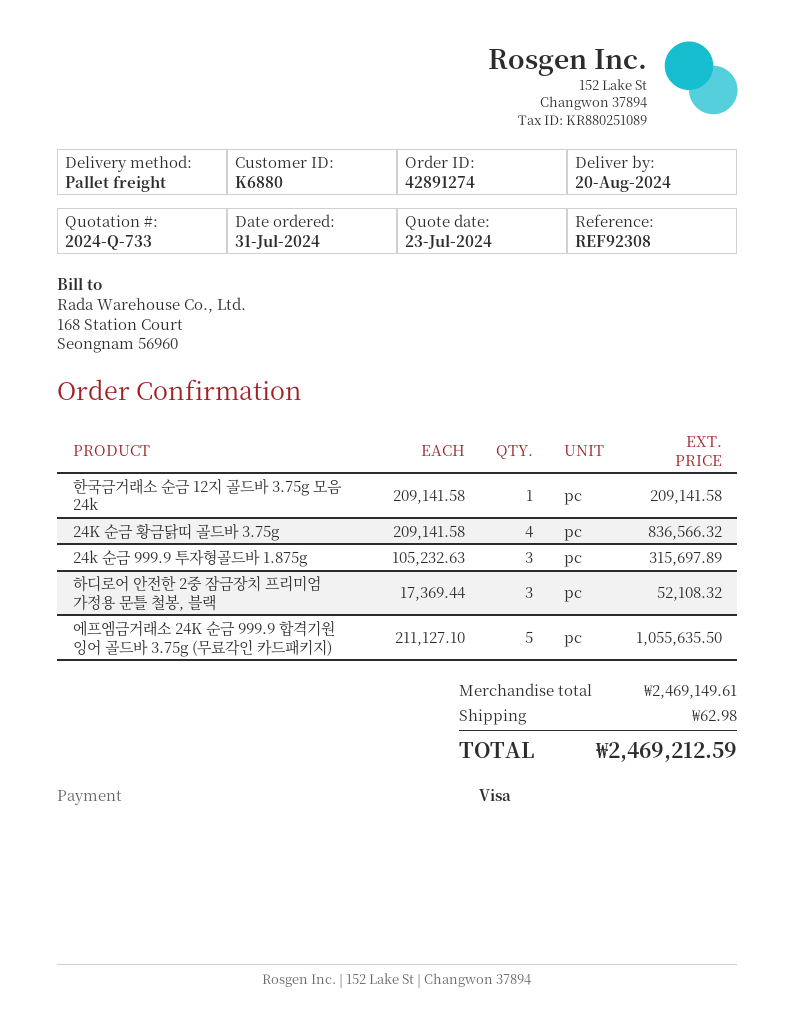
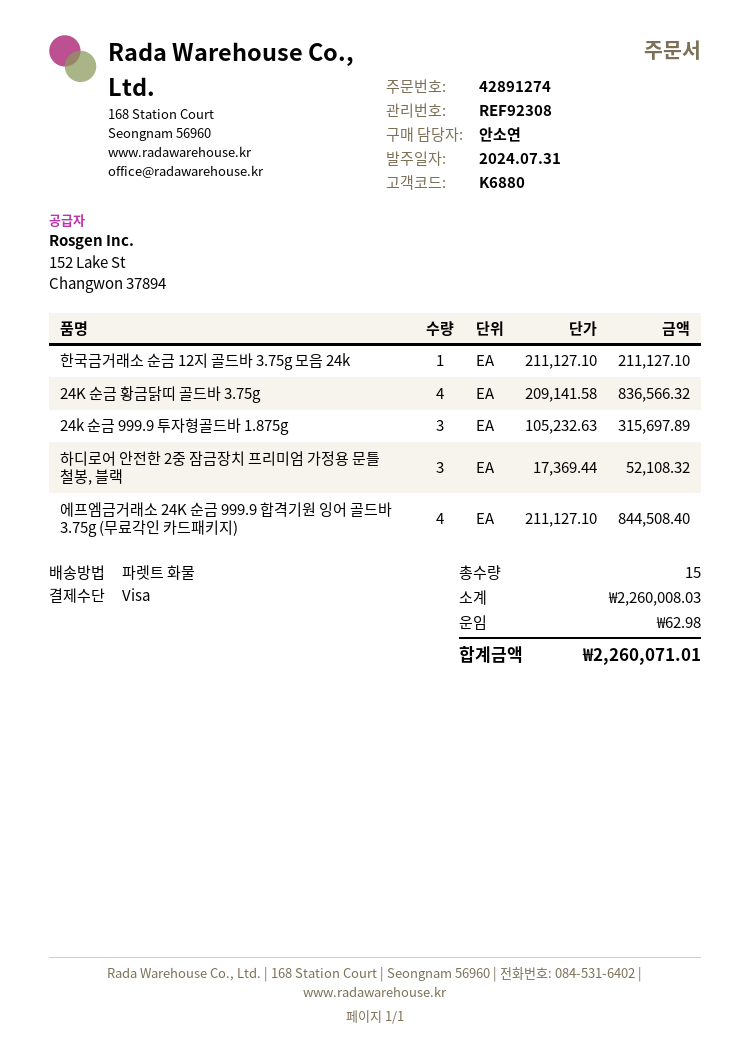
한국금거래소 순금 12지 골드바 3.75g 모음 24k: 1 x 209141.58 = 209141.58 -> 1 x 211127.10 = 211127.10
에프엠금거래소 24K 순금 999.9 합격기원 잉어 골드바 3.75g (무료각인 카드패키지): 5 x 211127.10 = 1055635.50 -> 4 x 211127.10 = 844508.40
subtotal: 2469149.61 -> 2260008.03
total: 2469212.59 -> 2260071.01

